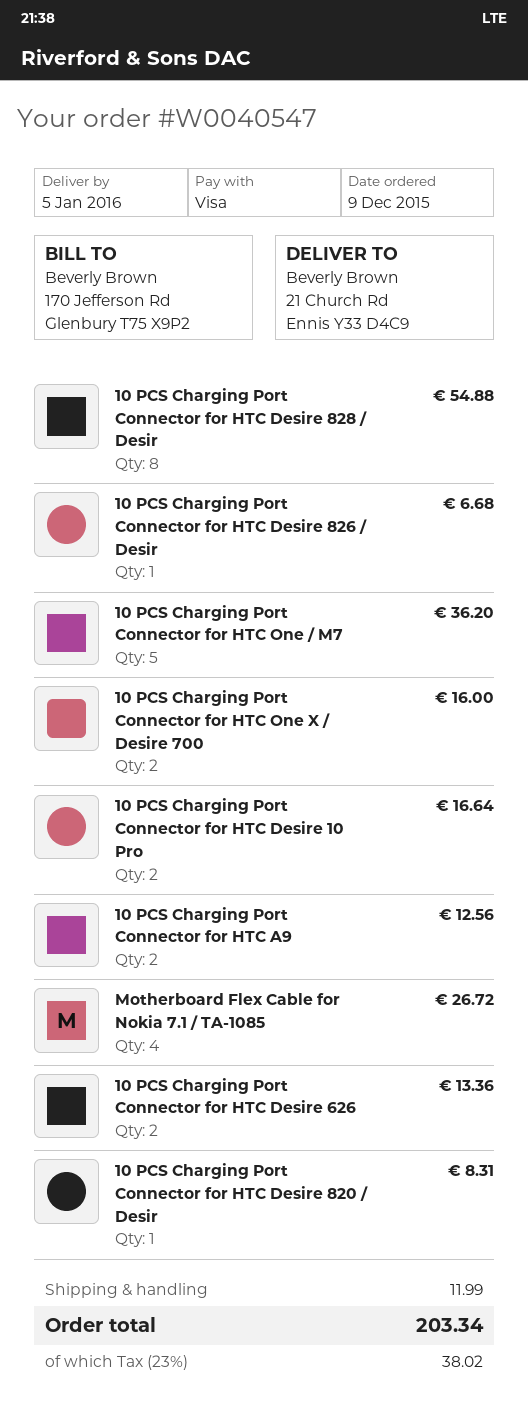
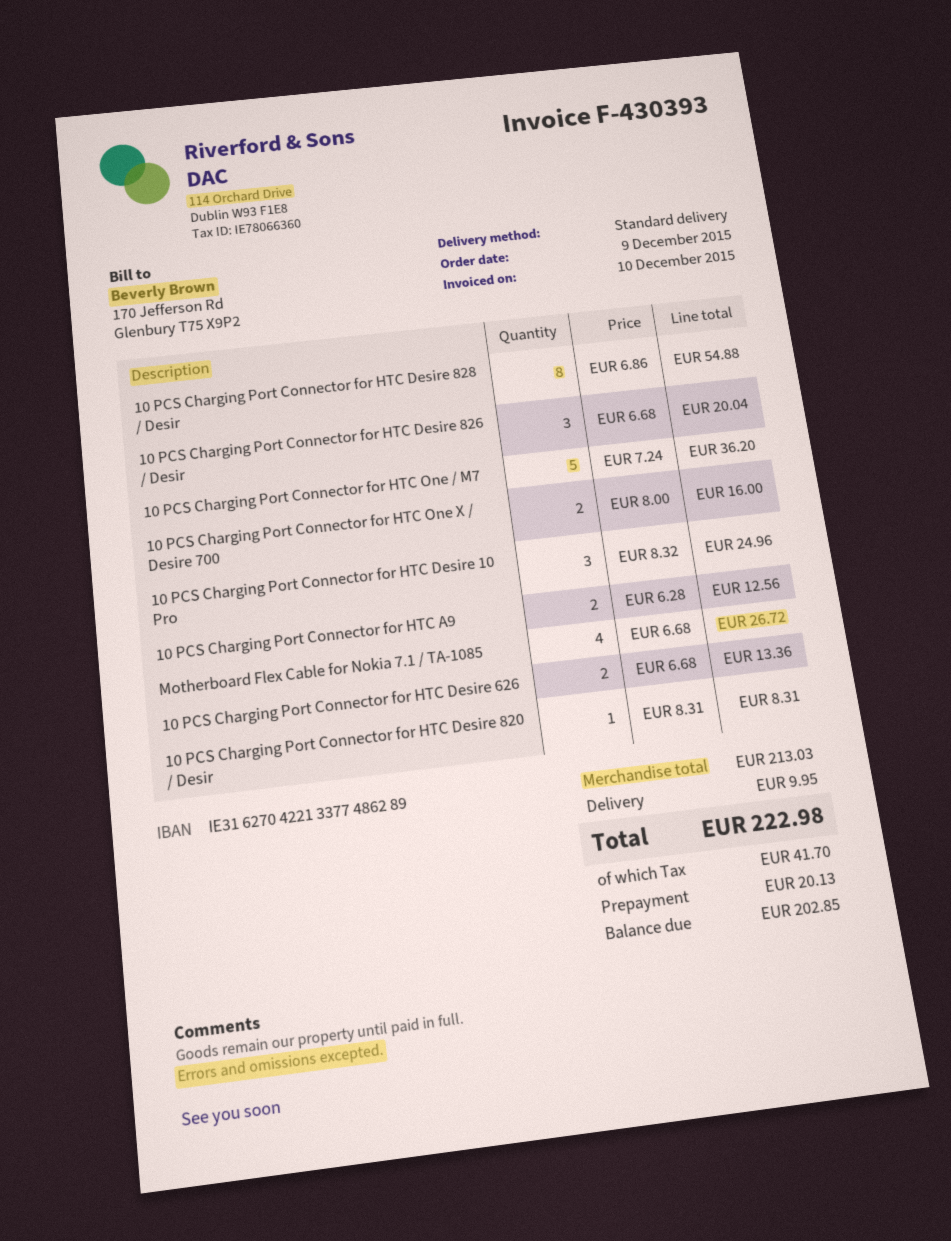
10 PCS Charging Port Connector for HTC Desire 826 / Desir: 1 for 6.68 -> 3 for 20.04
10 PCS Charging Port Connector for HTC Desire 10 Pro: 2 for 16.64 -> 3 for 24.96
shipping: 11.99 -> 9.95
tax: 38.02 -> 41.70
total: 203.34 -> 222.98

